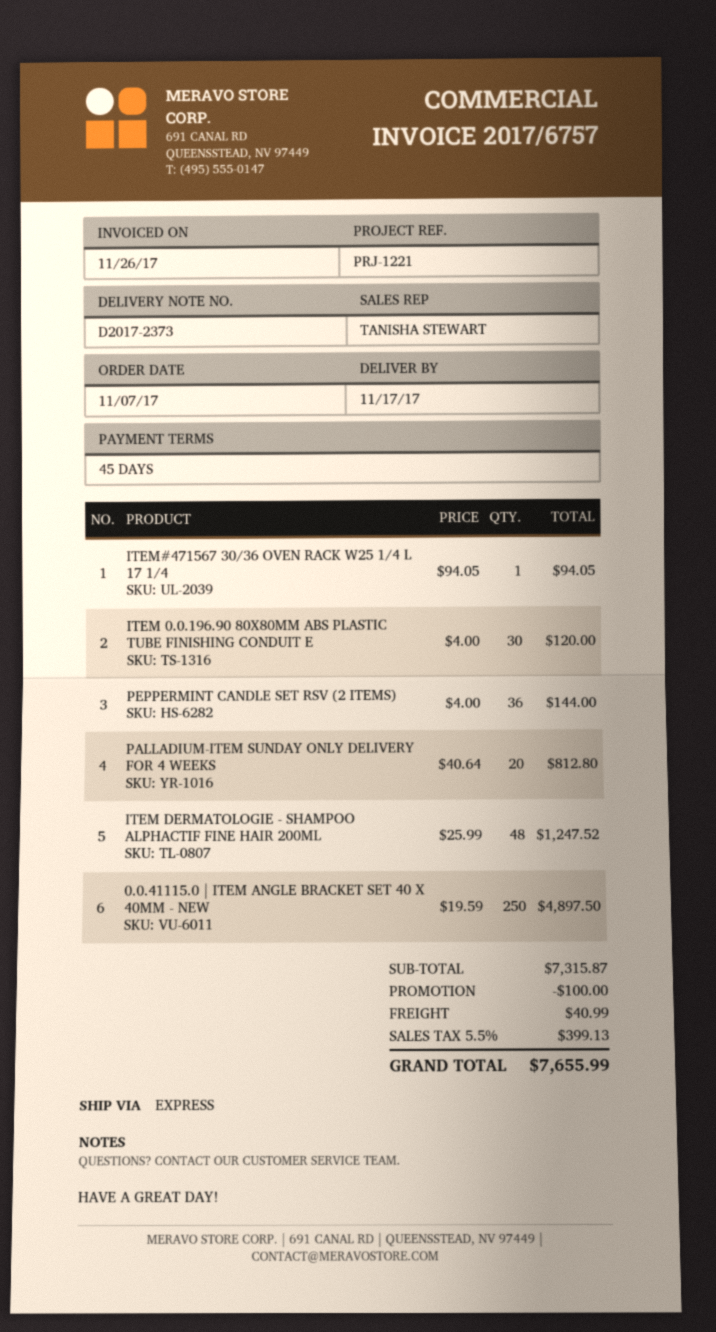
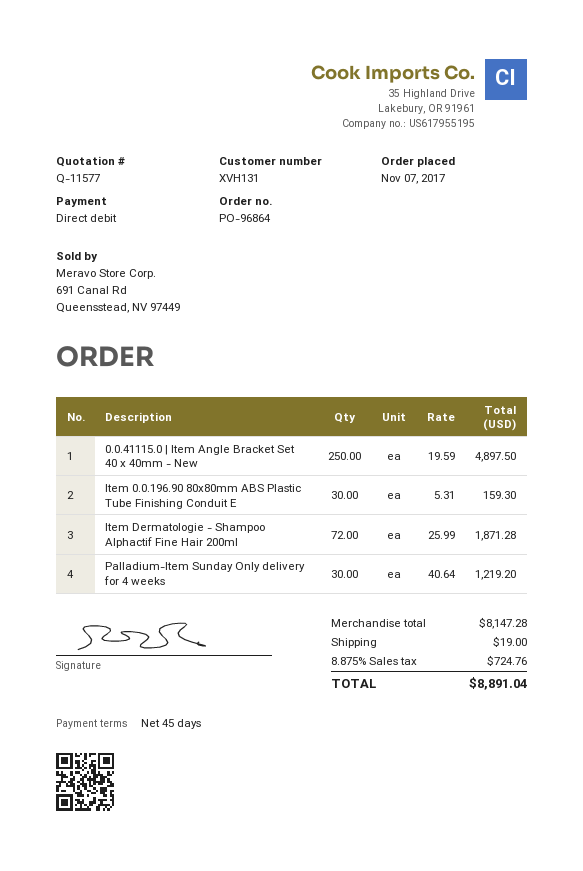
ITEM#471567 30/36 OVEN RACK W25 1/4 L 17 1/4: 1 x 94.05 = 94.05 -> none
ITEM 0.0.196.90 80X80MM ABS PLASTIC TUBE FINISHING CONDUIT E: 30 x 4.00 = 120.00 -> 30 x 5.31 = 159.30
PEPPERMINT CANDLE SET RSV (2 ITEMS): 36 x 4.00 = 144.00 -> none
PALLADIUM-ITEM SUNDAY ONLY DELIVERY FOR 4 WEEKS: 20 x 40.64 = 812.80 -> 30 x 40.64 = 1219.20
ITEM DERMATOLOGIE - SHAMPOO ALPHACTIF FINE HAIR 200ML: 48 x 25.99 = 1247.52 -> 72 x 25.99 = 1871.28
subtotal: 7315.87 -> 8147.28
discount: 100.00 -> none
shipping: 40.99 -> 19.00
tax: 5.5% = 399.13 -> 8.875% = 724.76
total: 7655.99 -> 8891.04

